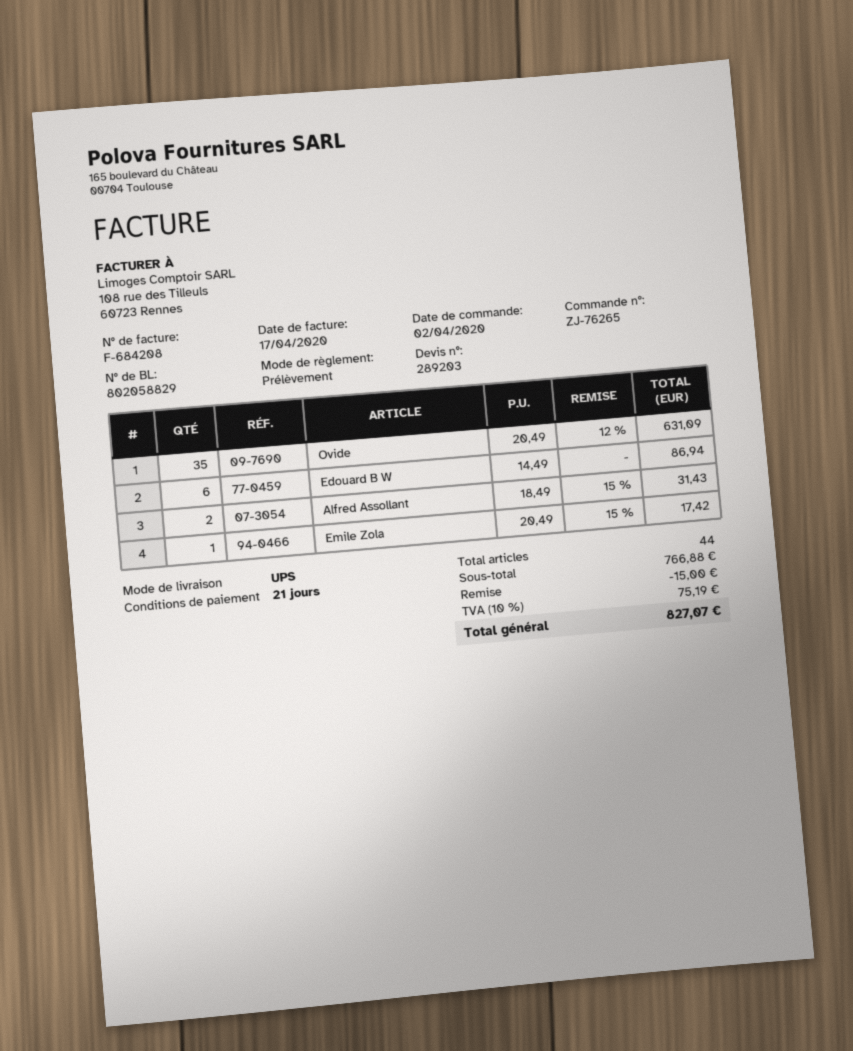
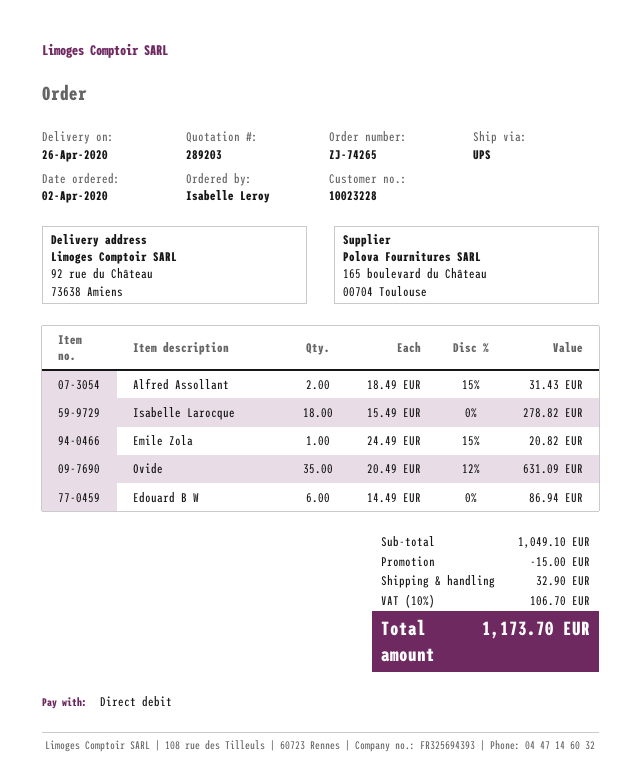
order number: ZJ-76265 -> ZJ-74265
Emile Zola: 1 x 20.49 - 15% = 17.42 -> 1 x 24.49 - 15% = 20.82
Isabelle Larocque: none -> 18 x 15.49 = 278.82
subtotal: 766.88 -> 1049.10
shipping: none -> 32.90
tax: 10% = 75.19 -> 10% = 106.70
total: 827.07 -> 1173.70

